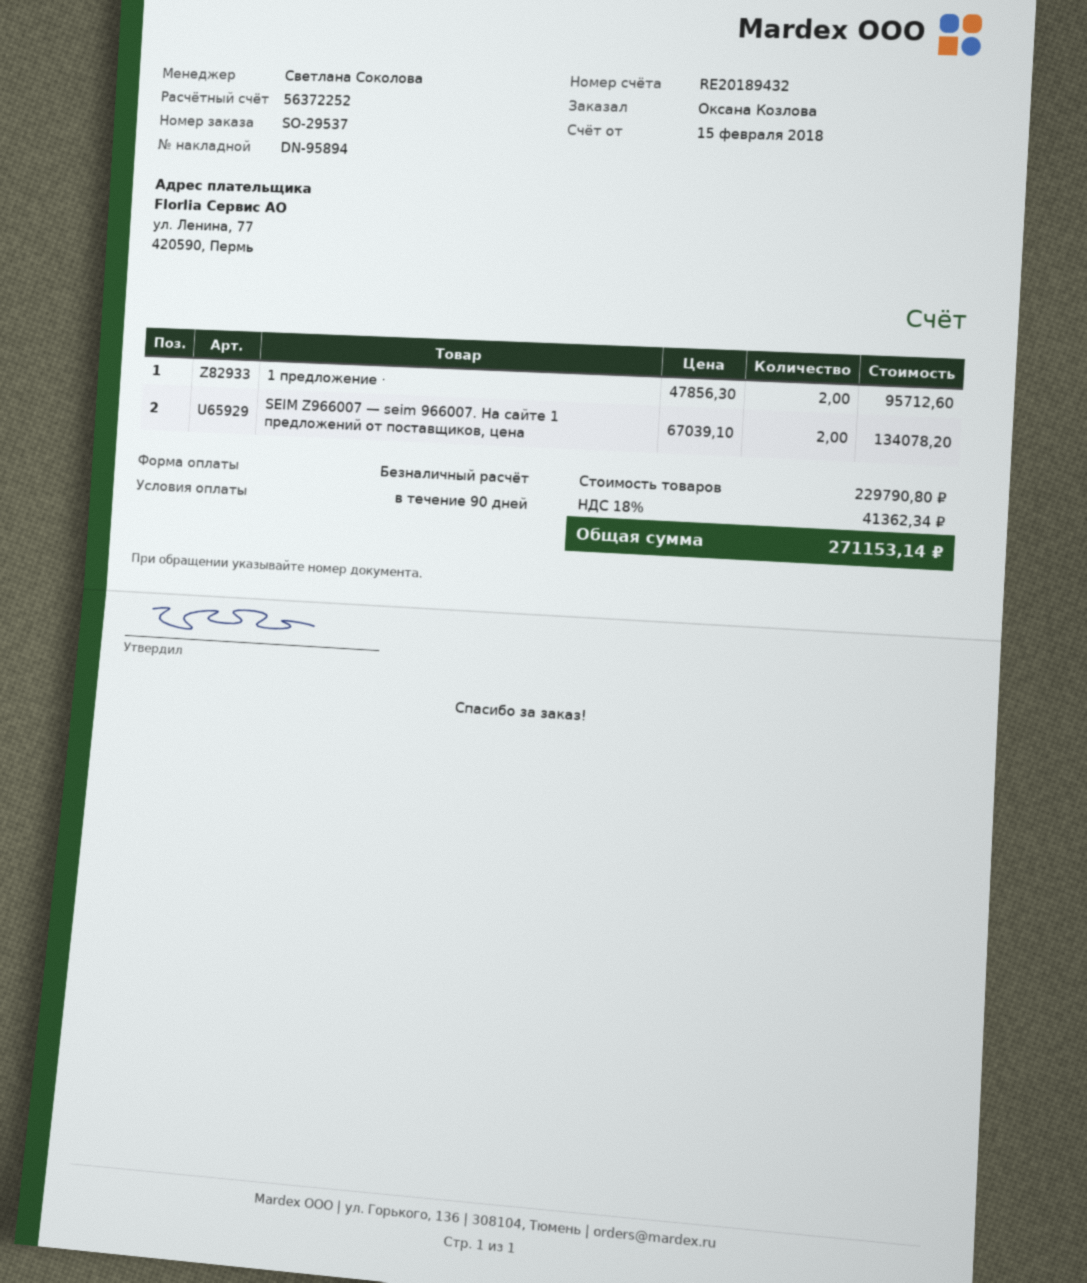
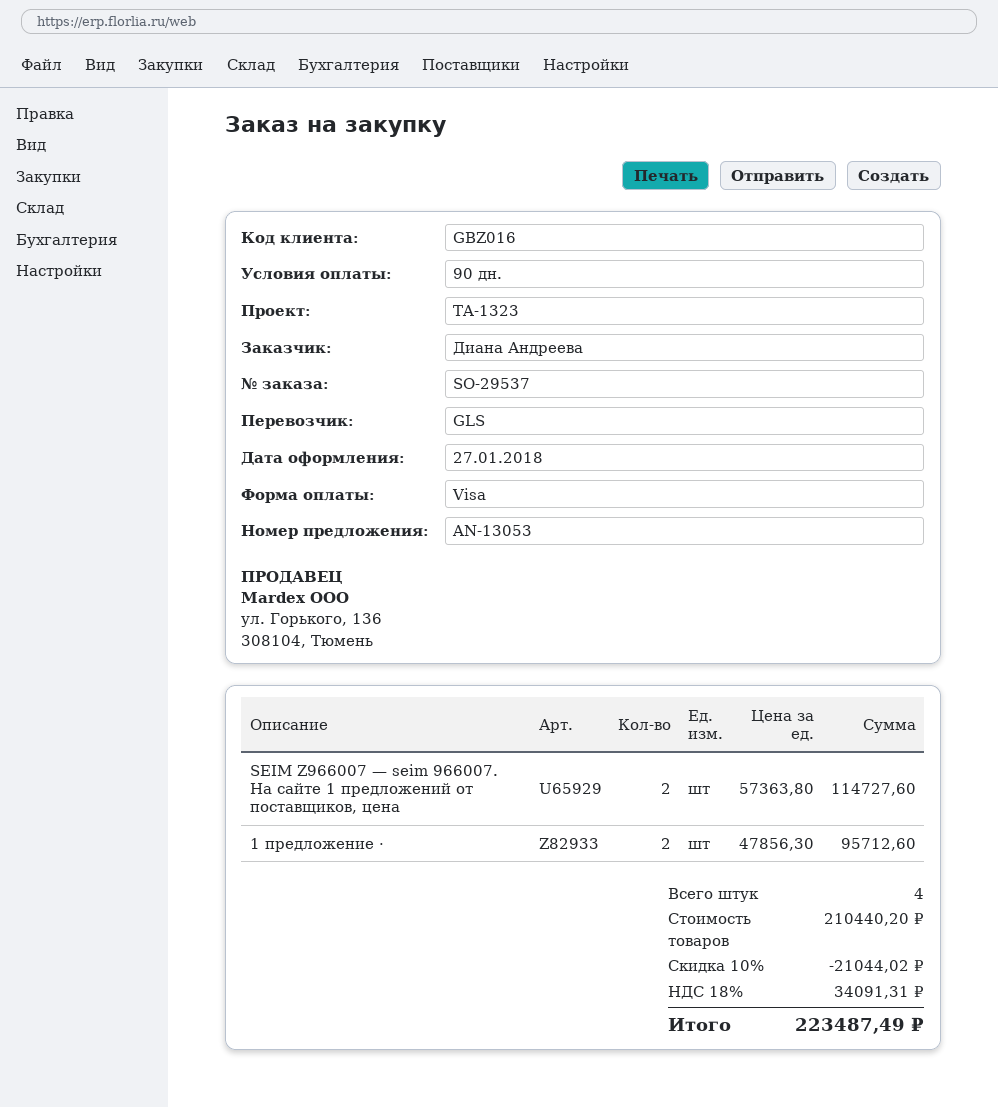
ordered by: Оксана Козлова -> Диана Андреева
payment method: bank transfer -> Visa
SEIM Z966007 — seim 966007. На сайте 1 предложений от поставщиков, цена: 2 x 67039.10 = 134078.20 -> 2 x 57363.80 = 114727.60
subtotal: 229790.80 -> 210440.20
discount: none -> 10% = 21044.02
tax: 18% = 41362.34 -> 18% = 34091.31
total: 271153.14 -> 223487.49

